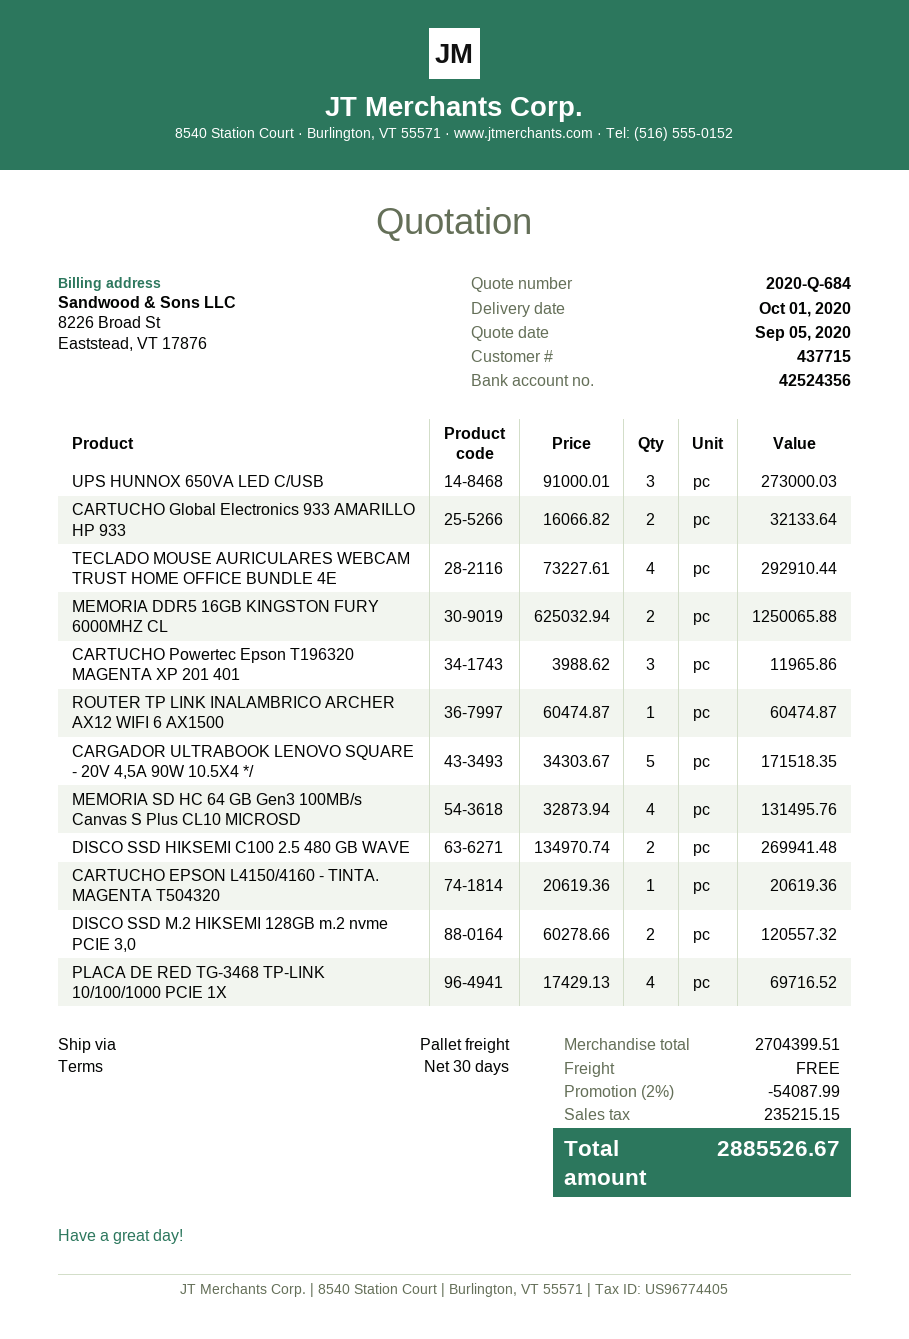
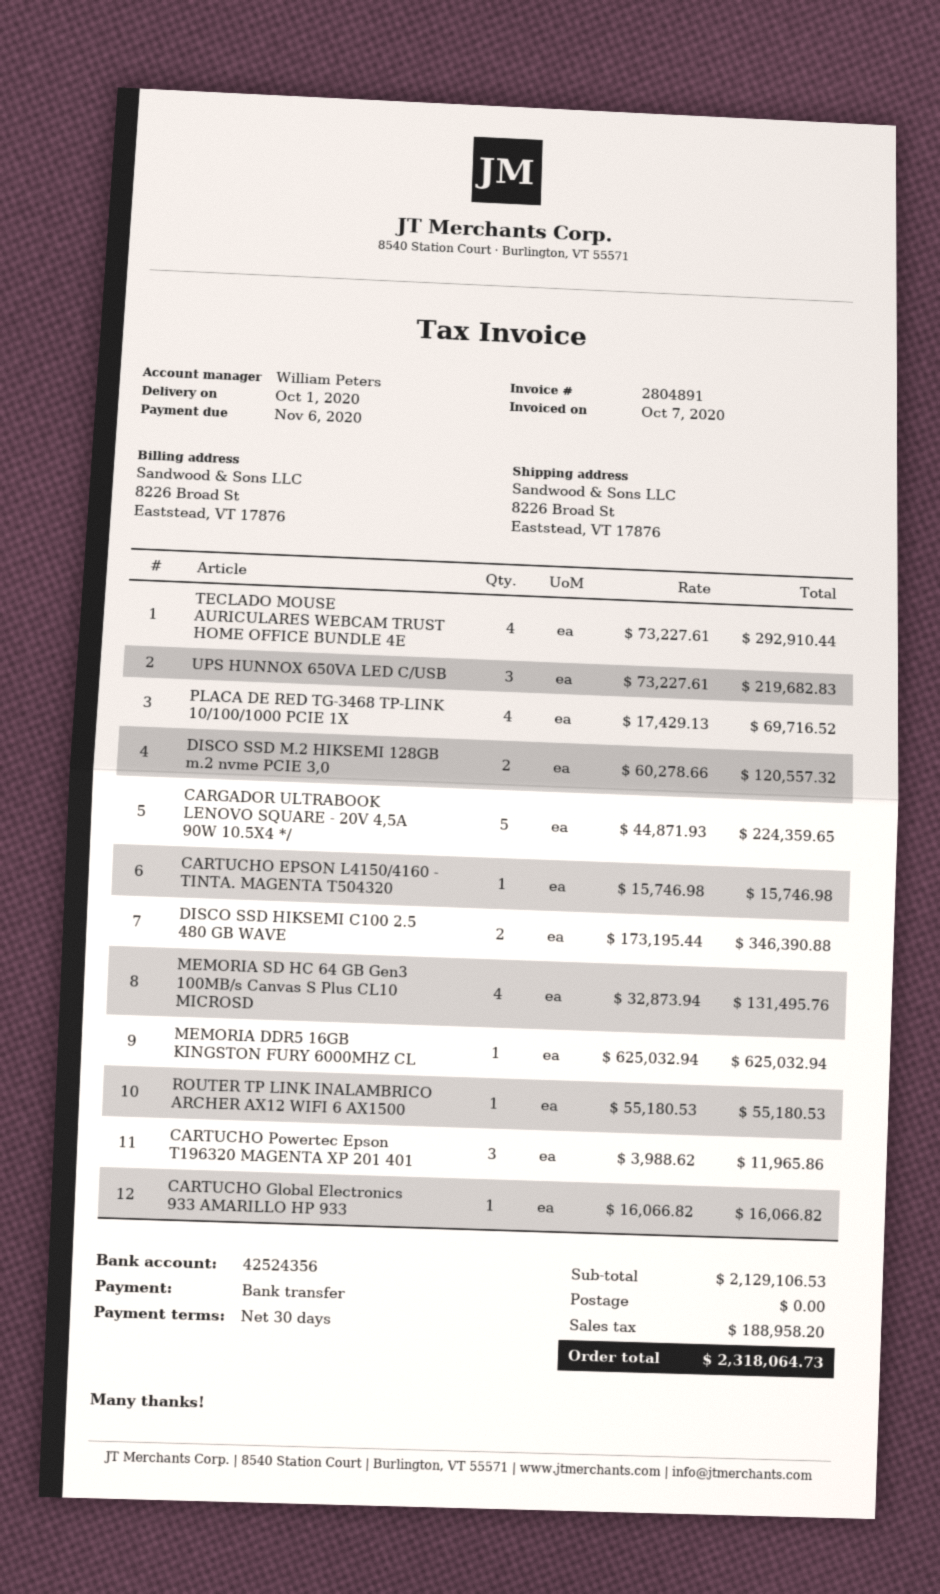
UPS HUNNOX 650VA LED C/USB: 3 x 91000.01 = 273000.03 -> 3 x 73227.61 = 219682.83
CARTUCHO Global Electronics 933 AMARILLO HP 933: 2 x 16066.82 = 32133.64 -> 1 x 16066.82 = 16066.82
MEMORIA DDR5 16GB KINGSTON FURY 6000MHZ CL: 2 x 625032.94 = 1250065.88 -> 1 x 625032.94 = 625032.94
ROUTER TP LINK INALAMBRICO ARCHER AX12 WIFI 6 AX1500: 1 x 60474.87 = 60474.87 -> 1 x 55180.53 = 55180.53
CARGADOR ULTRABOOK LENOVO SQUARE - 20V 4,5A 90W 10.5X4 */: 5 x 34303.67 = 171518.35 -> 5 x 44871.93 = 224359.65
DISCO SSD HIKSEMI C100 2.5 480 GB WAVE: 2 x 134970.74 = 269941.48 -> 2 x 173195.44 = 346390.88
CARTUCHO EPSON L4150/4160 - TINTA. MAGENTA T504320: 1 x 20619.36 = 20619.36 -> 1 x 15746.98 = 15746.98
subtotal: 2704399.51 -> 2129106.53
discount: 2% = 54087.99 -> none
tax: 235215.15 -> 188958.20
total: 2885526.67 -> 2318064.73

